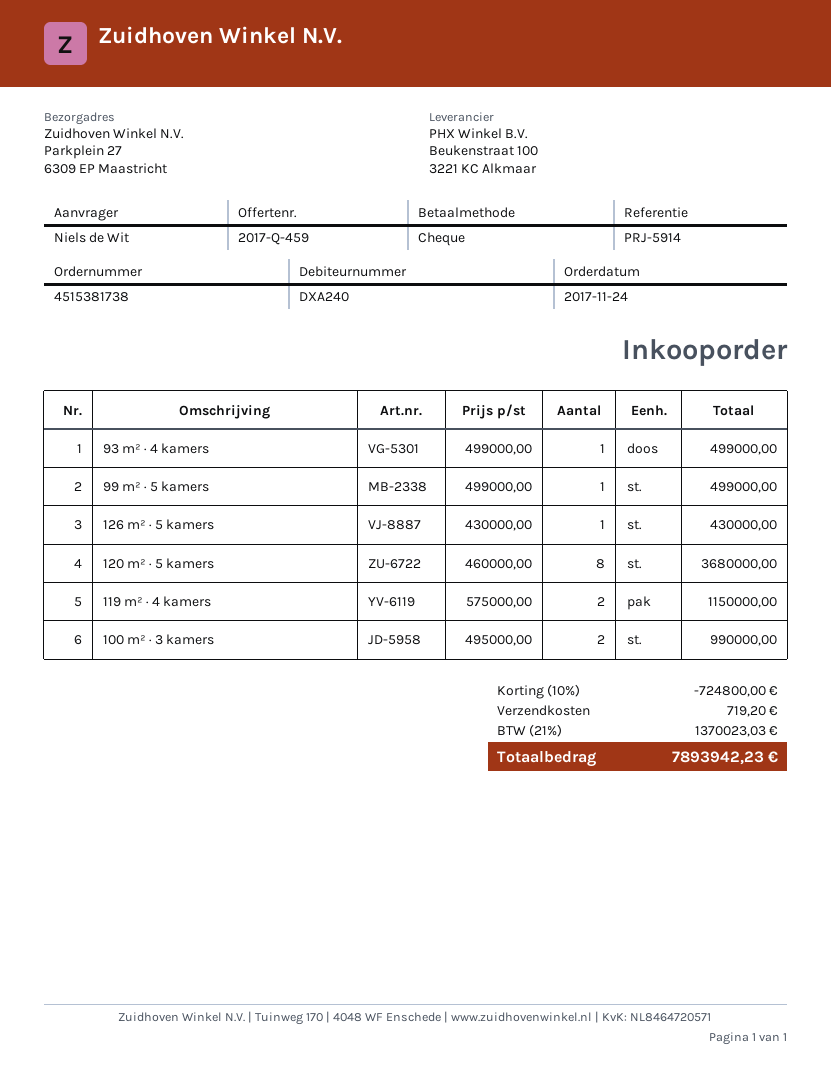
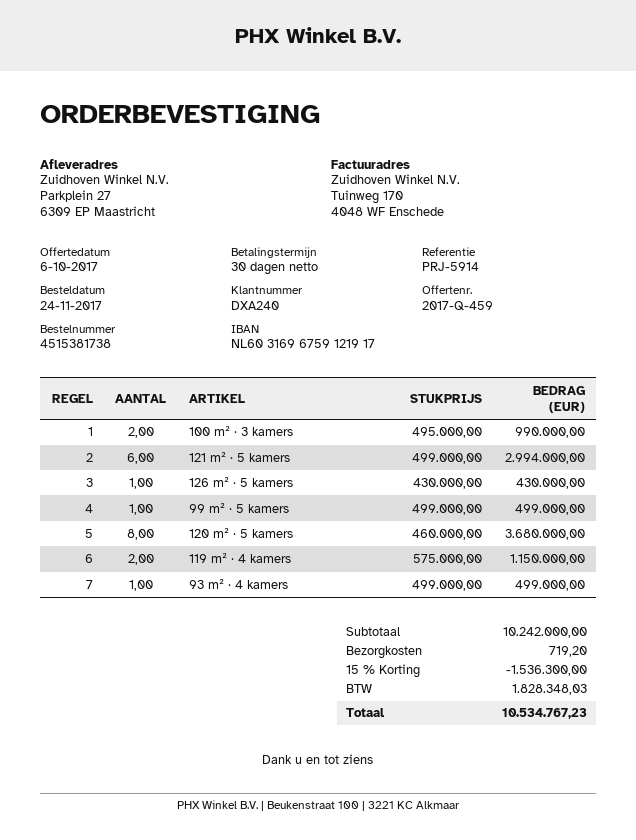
121 m² · 5 kamers: none -> 6 x 499000.00 = 2994000.00
discount: 10% = 724800.00 -> 15% = 1536300.00
tax: 1370023.03 -> 1828348.03
total: 7893942.23 -> 10534767.23

